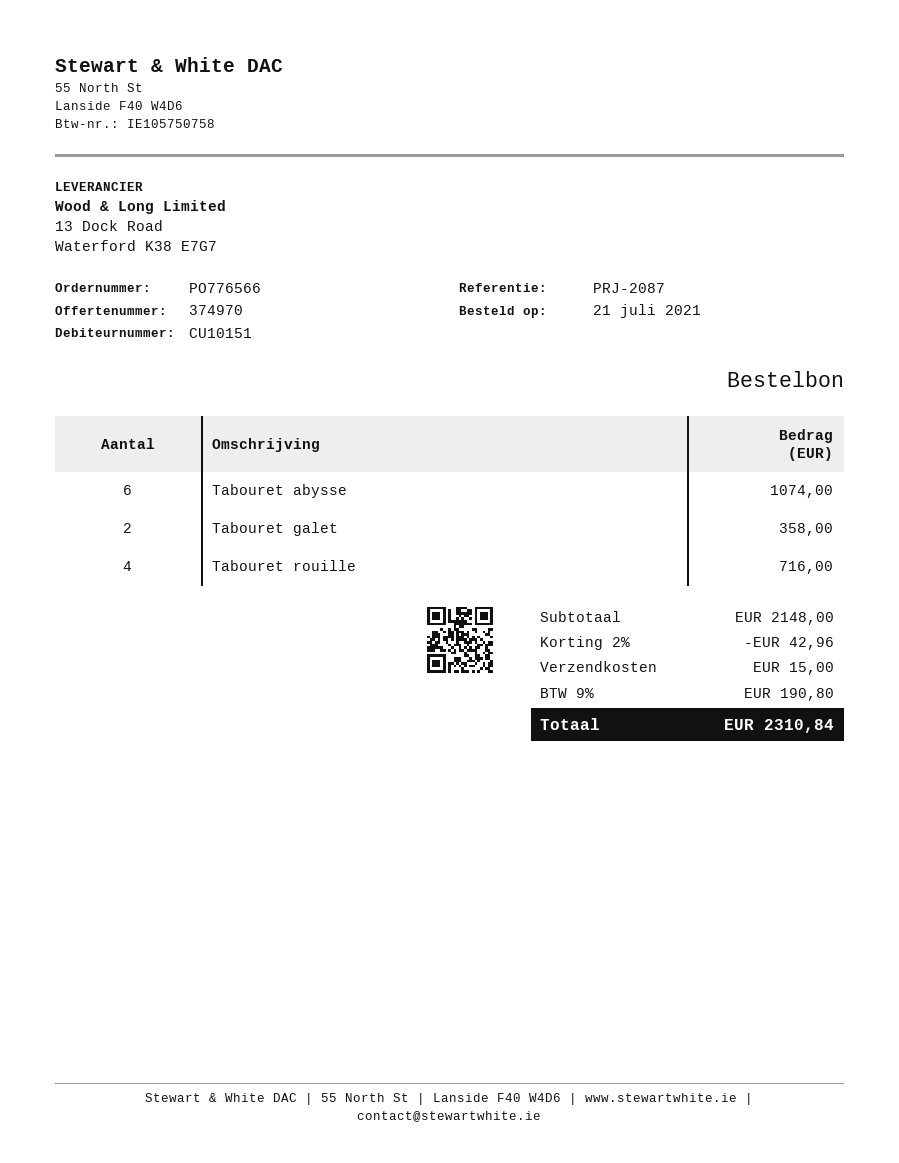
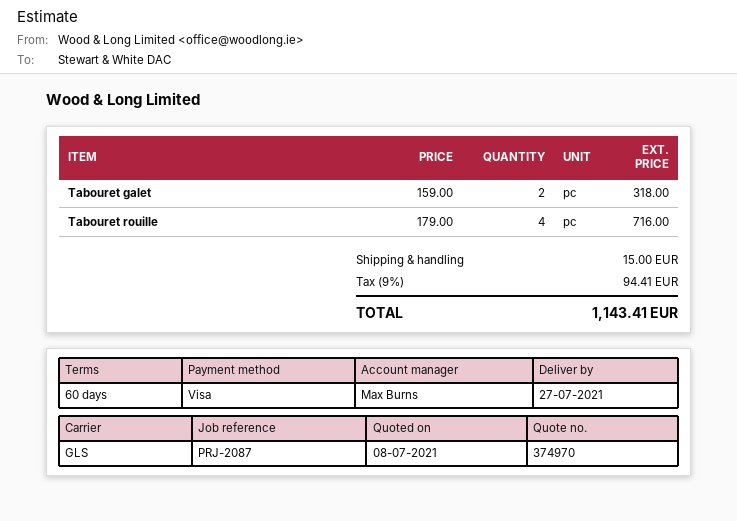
Tabouret abysse: 6 for 1074.00 -> none
Tabouret galet: 2 for 358.00 -> 2 for 318.00
discount: 2% = 42.96 -> none
tax: 9% = 190.80 -> 9% = 94.41
total: 2310.84 -> 1143.41

